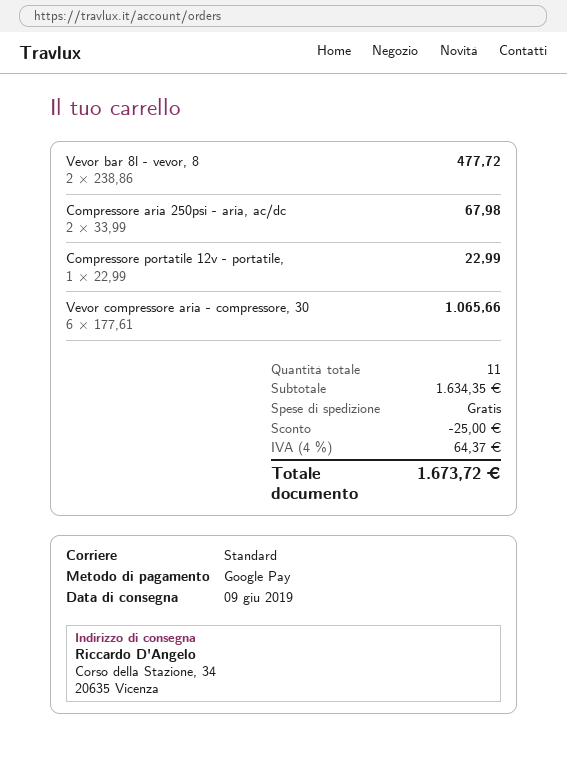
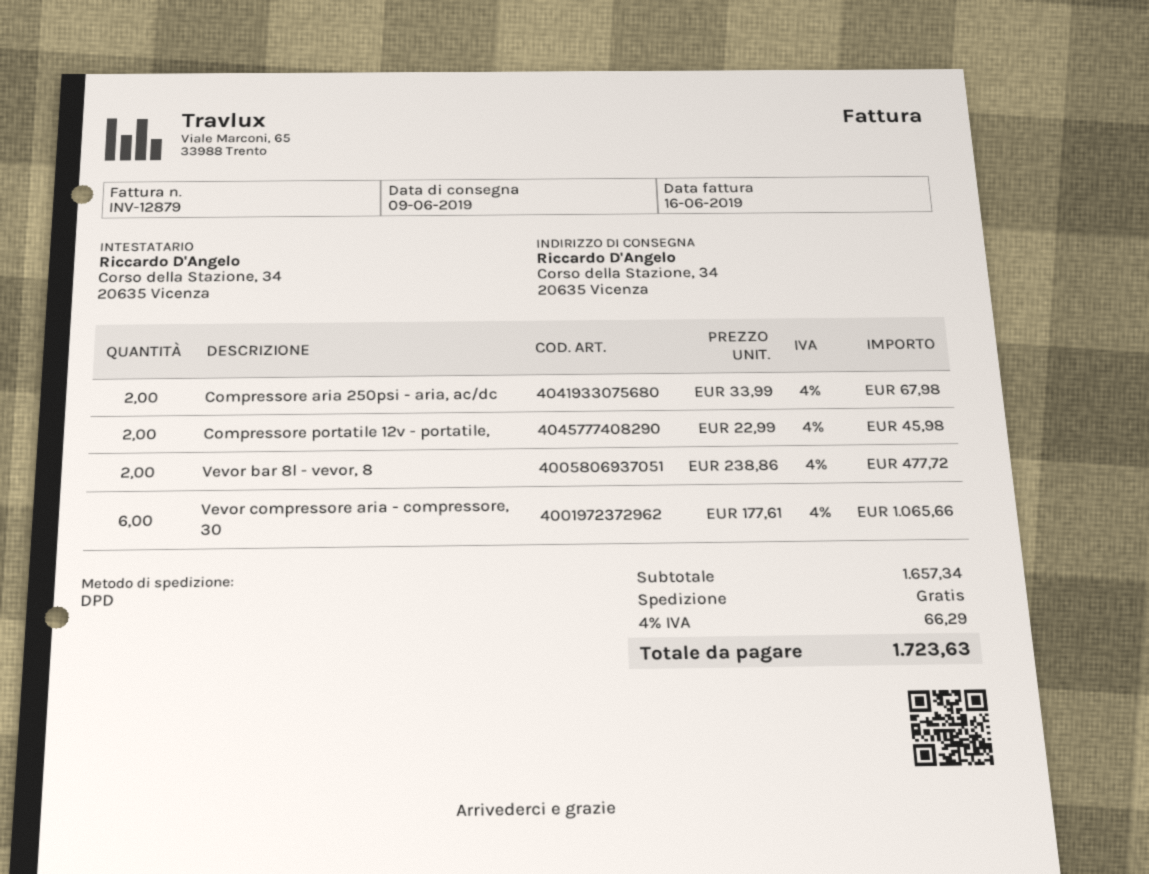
shipping method: standard -> DPD
Compressore portatile 12v - portatile,: 1 x 22.99 = 22.99 -> 2 x 22.99 = 45.98
subtotal: 1634.35 -> 1657.34
discount: 25.00 -> none
tax: 4% = 64.37 -> 4% = 66.29
total: 1673.72 -> 1723.63

